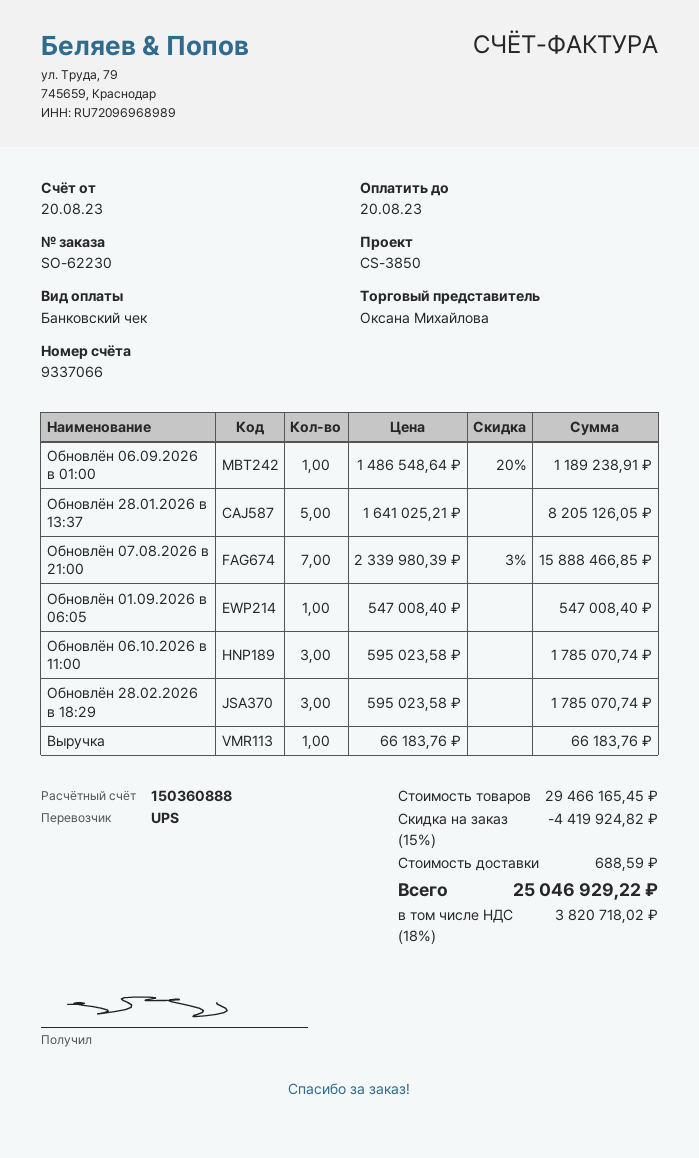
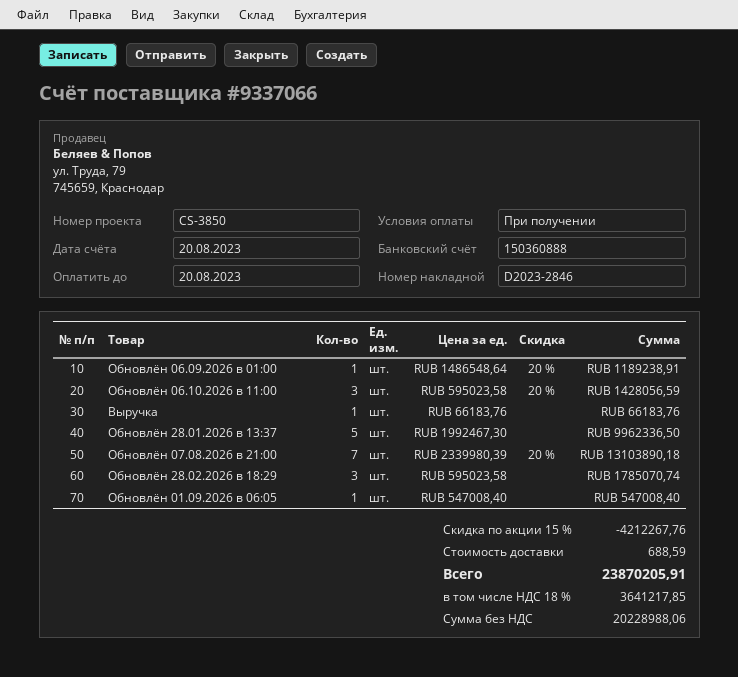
Обновлён 28.01.2026 в 13:37: 5 x 1641025.21 = 8205126.05 -> 5 x 1992467.30 = 9962336.50
Обновлён 07.08.2026 в 21:00: 7 x 2339980.39 - 3% = 15888466.85 -> 7 x 2339980.39 - 20% = 13103890.18
Обновлён 06.10.2026 в 11:00: 3 x 595023.58 = 1785070.74 -> 3 x 595023.58 - 20% = 1428056.59
discount: 15% = 4419924.82 -> 15% = 4212267.76
tax: 18% = 3820718.02 -> 18% = 3641217.85
total: 25046929.22 -> 23870205.91

